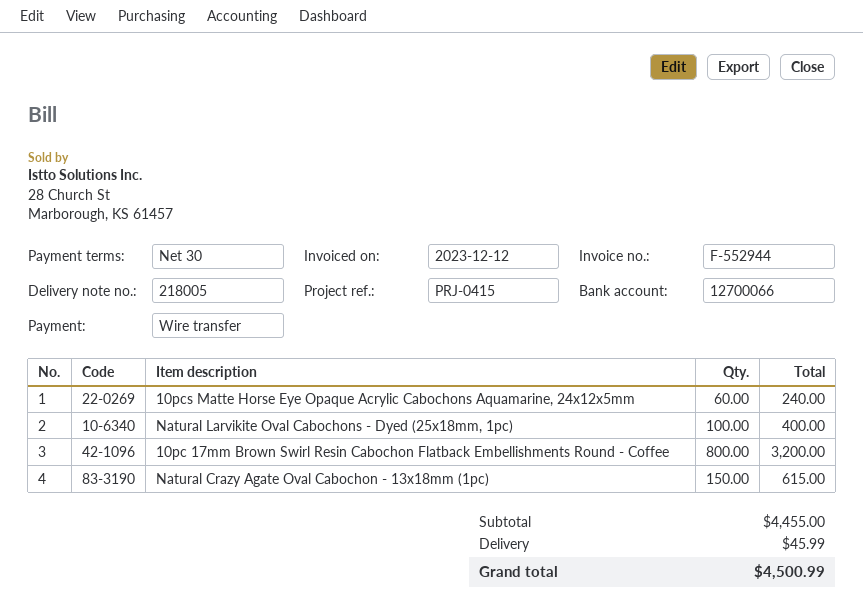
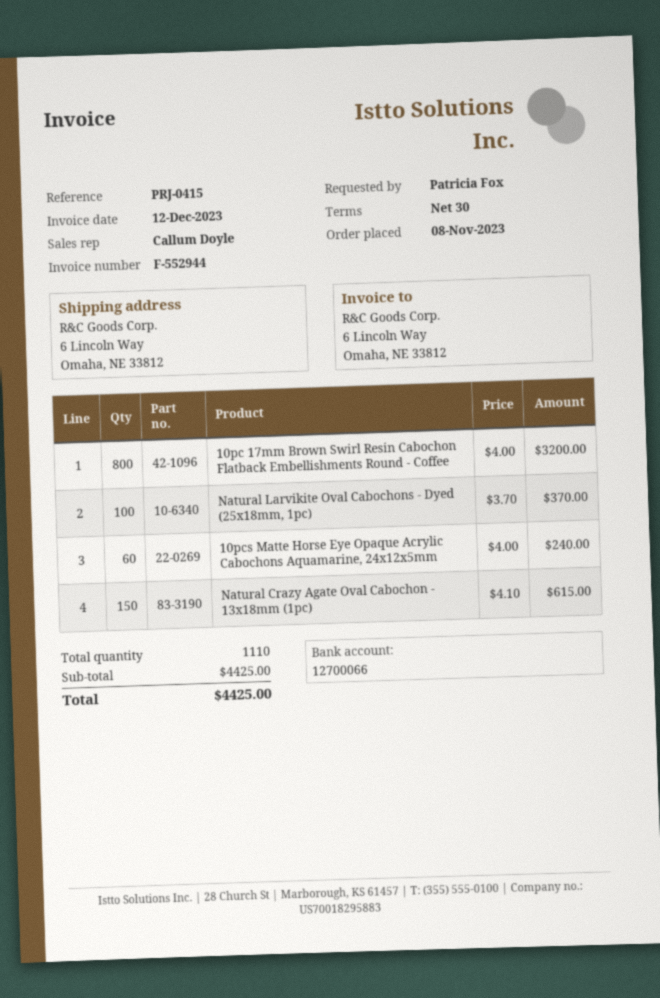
Natural Larvikite Oval Cabochons - Dyed (25x18mm, 1pc): 100 for 400.00 -> 100 for 370.00
subtotal: 4455.00 -> 4425.00
shipping: 45.99 -> none
total: 4500.99 -> 4425.00

